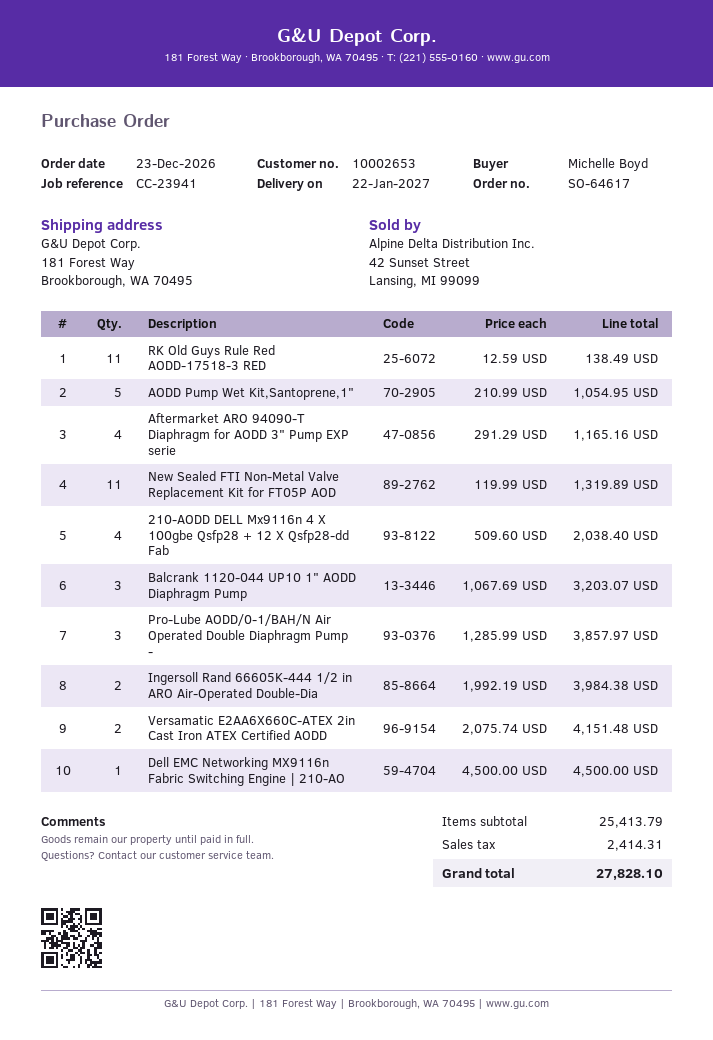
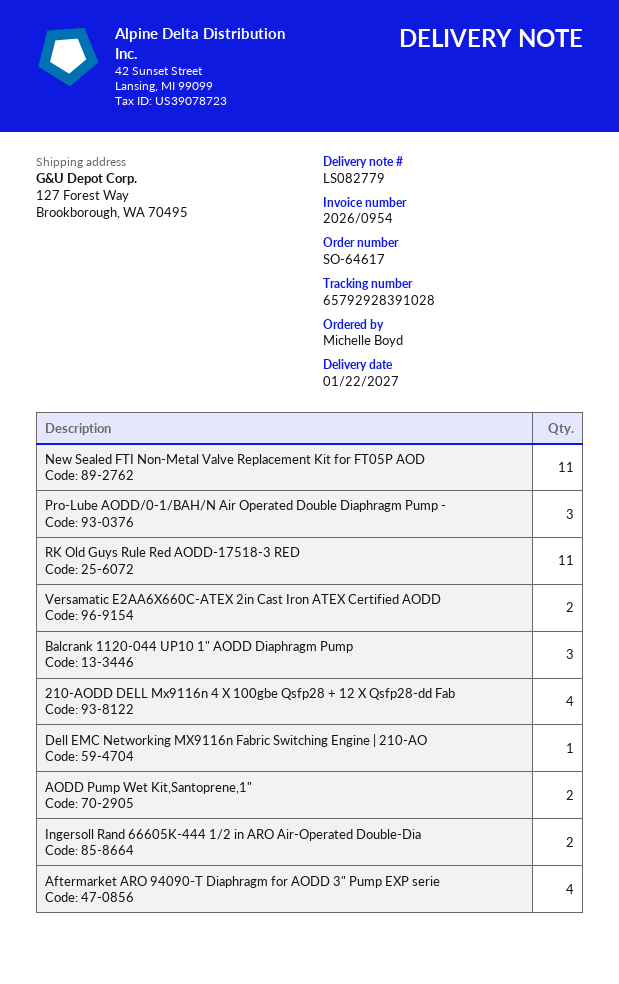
ship to: 181 Forest Way, Brookborough, WA 70495 -> 127 Forest Way, Brookborough, WA 70495
AODD Pump Wet Kit,Santoprene,1": 5 -> 2

